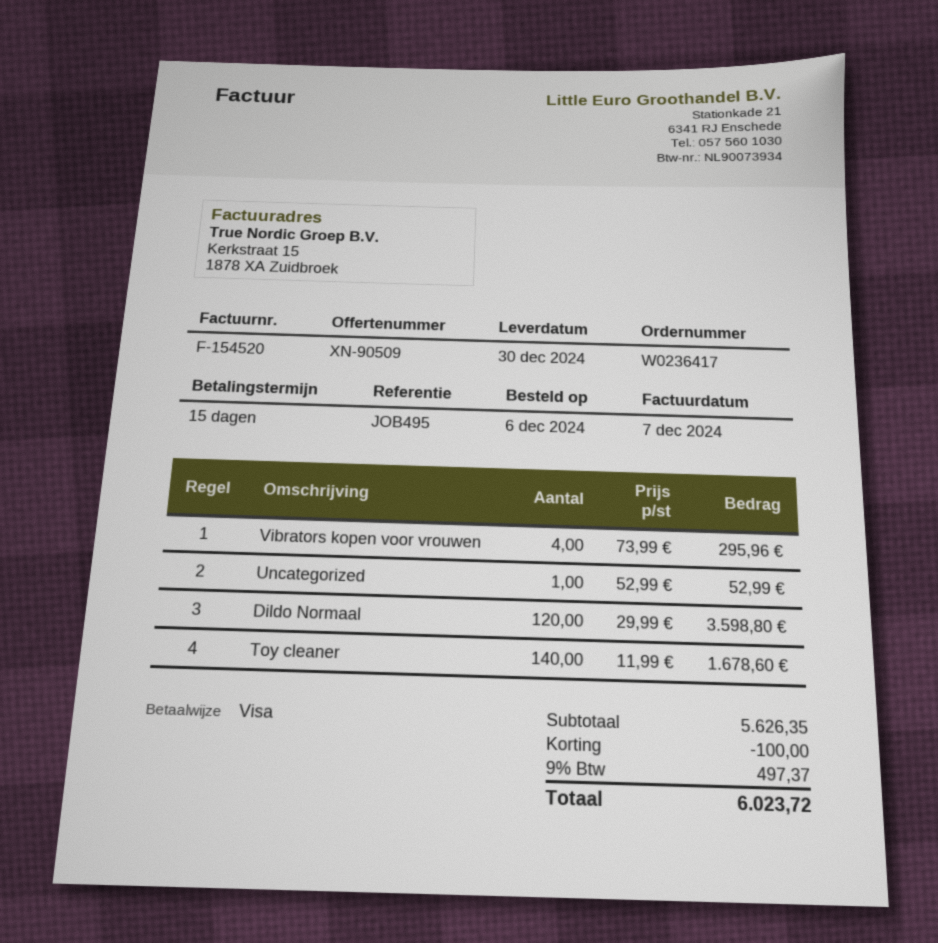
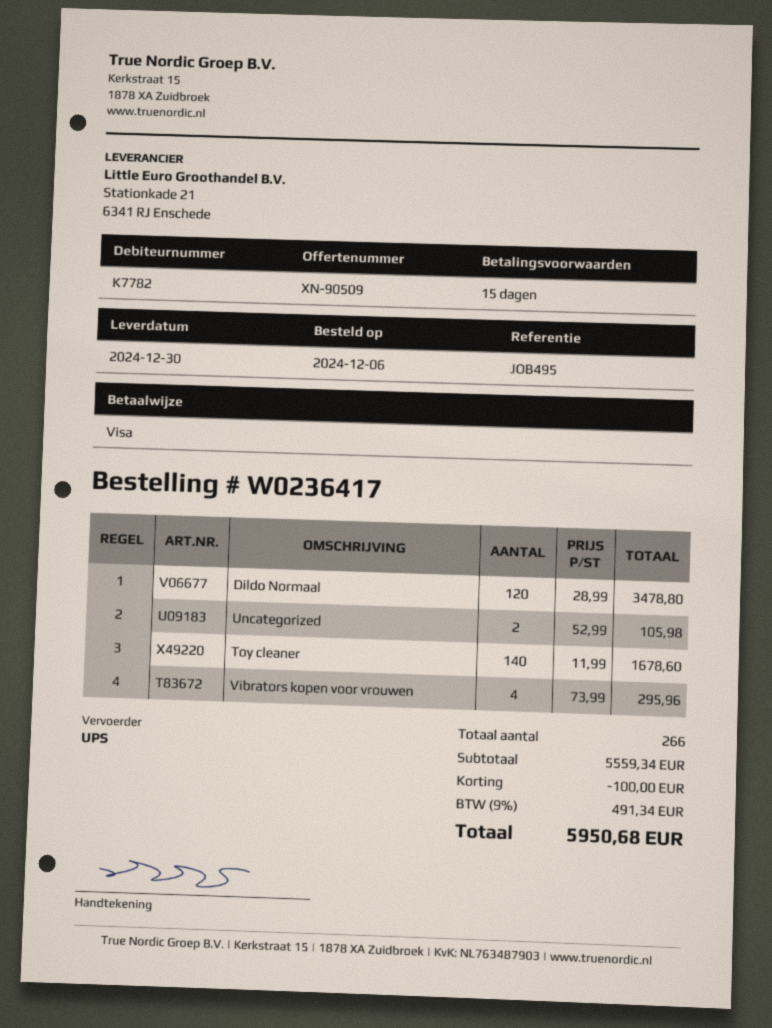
Uncategorized: 1 x 52.99 = 52.99 -> 2 x 52.99 = 105.98
Dildo Normaal: 120 x 29.99 = 3598.80 -> 120 x 28.99 = 3478.80
subtotal: 5626.35 -> 5559.34
tax: 9% = 497.37 -> 9% = 491.34
total: 6023.72 -> 5950.68

